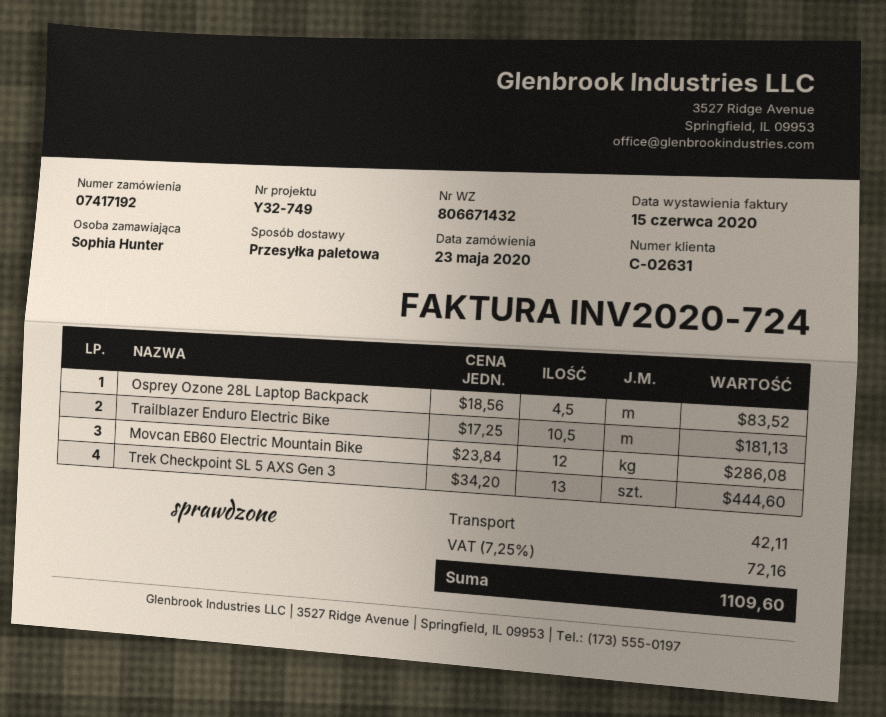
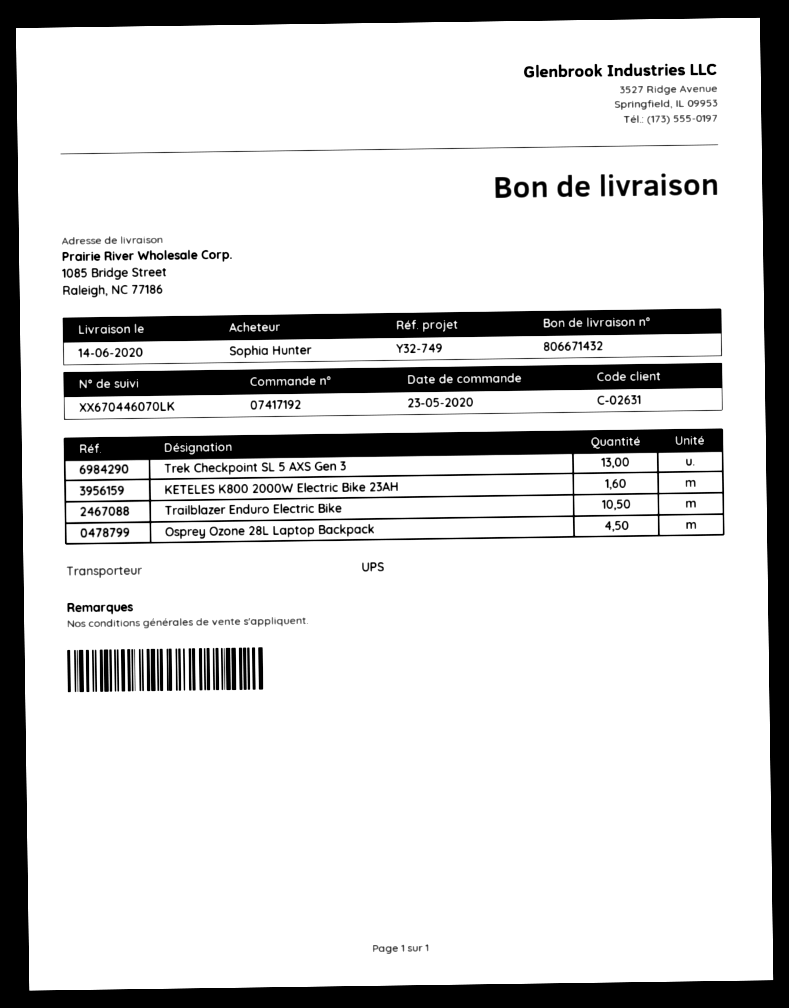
shipping method: pallet freight -> UPS
Movcan EB60 Electric Mountain Bike: 12 -> none
KETELES K800 2000W Electric Bike 23AH: none -> 1.6

